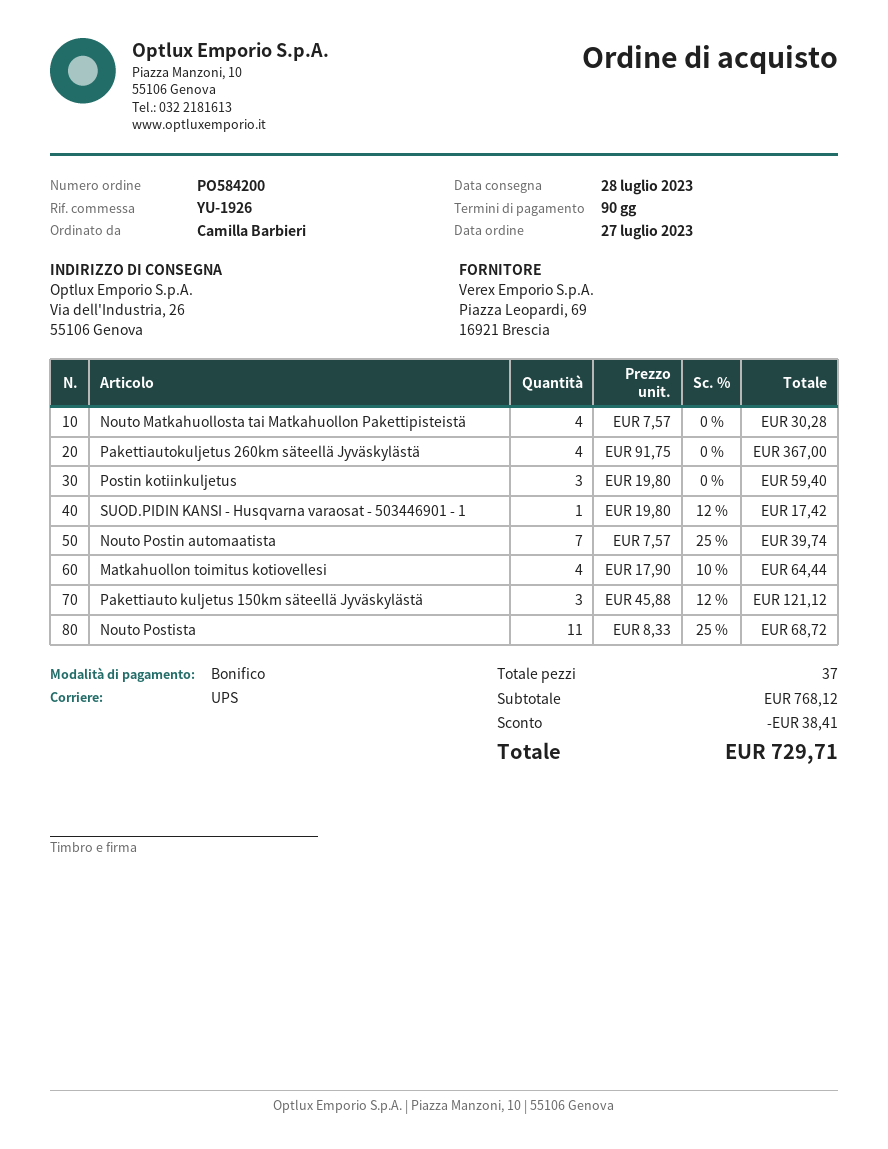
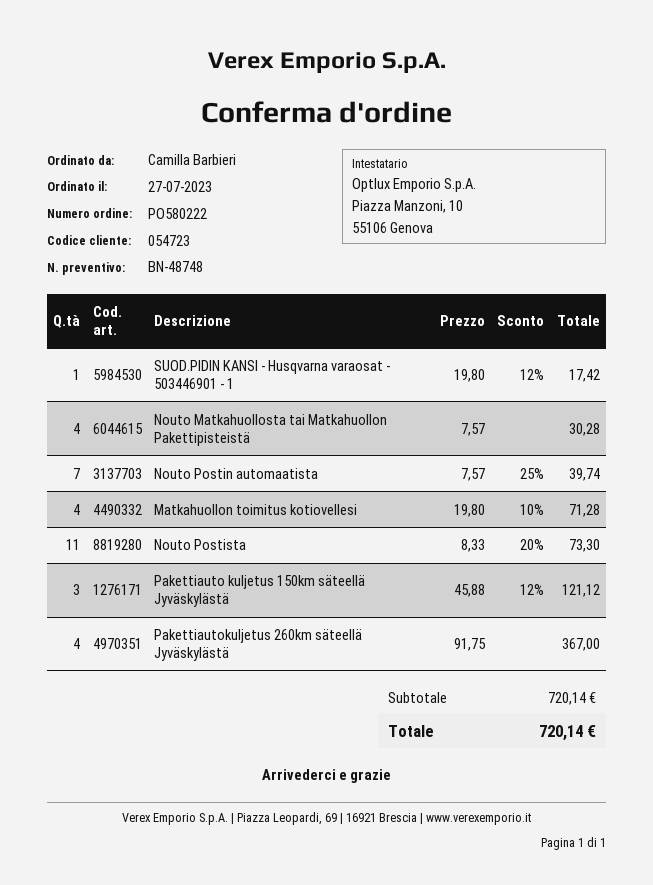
order number: PO584200 -> PO580222
Postin kotiinkuljetus: 3 x 19.80 = 59.40 -> none
Matkahuollon toimitus kotiovellesi: 4 x 17.90 - 10% = 64.44 -> 4 x 19.80 - 10% = 71.28
Nouto Postista: 11 x 8.33 - 25% = 68.72 -> 11 x 8.33 - 20% = 73.30
subtotal: 768.12 -> 720.14
discount: 38.41 -> none
total: 729.71 -> 720.14

